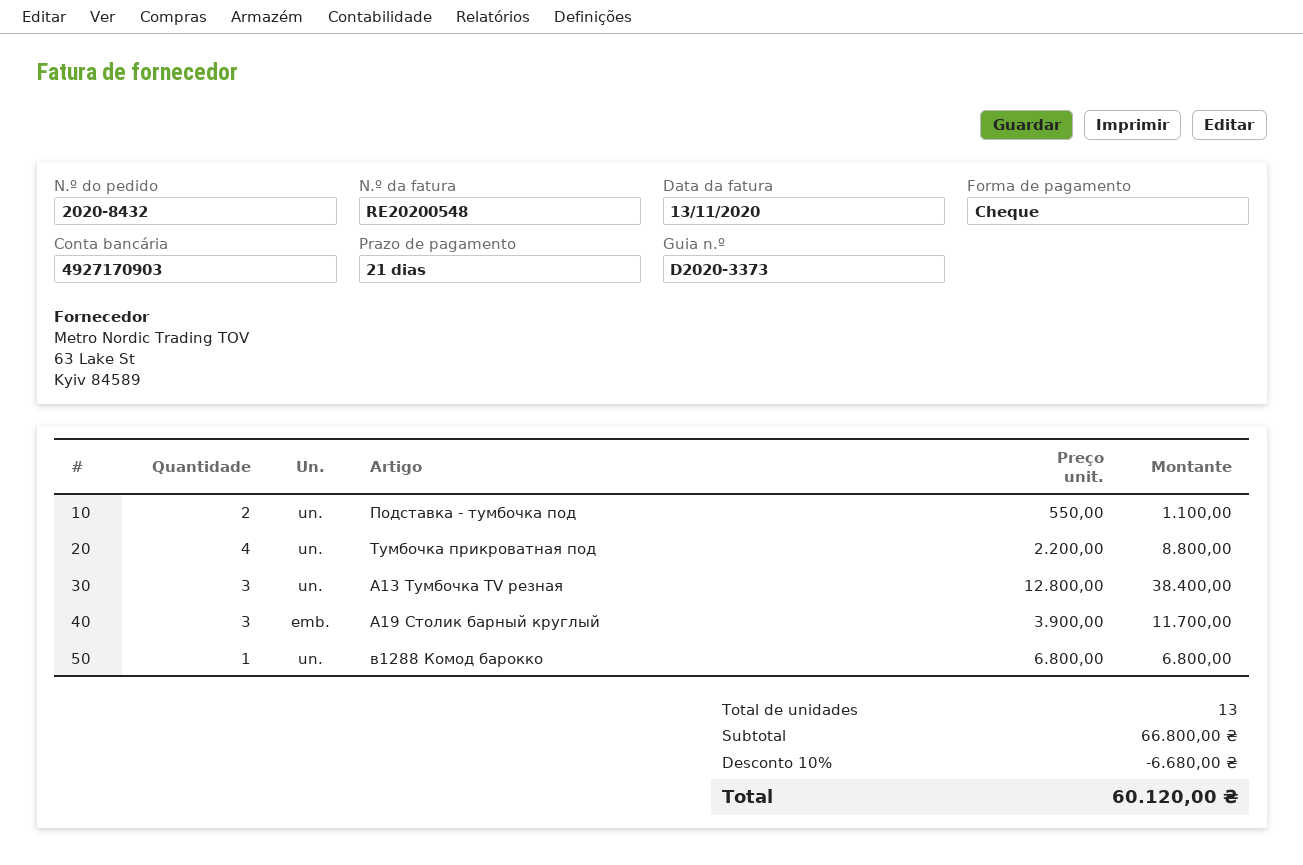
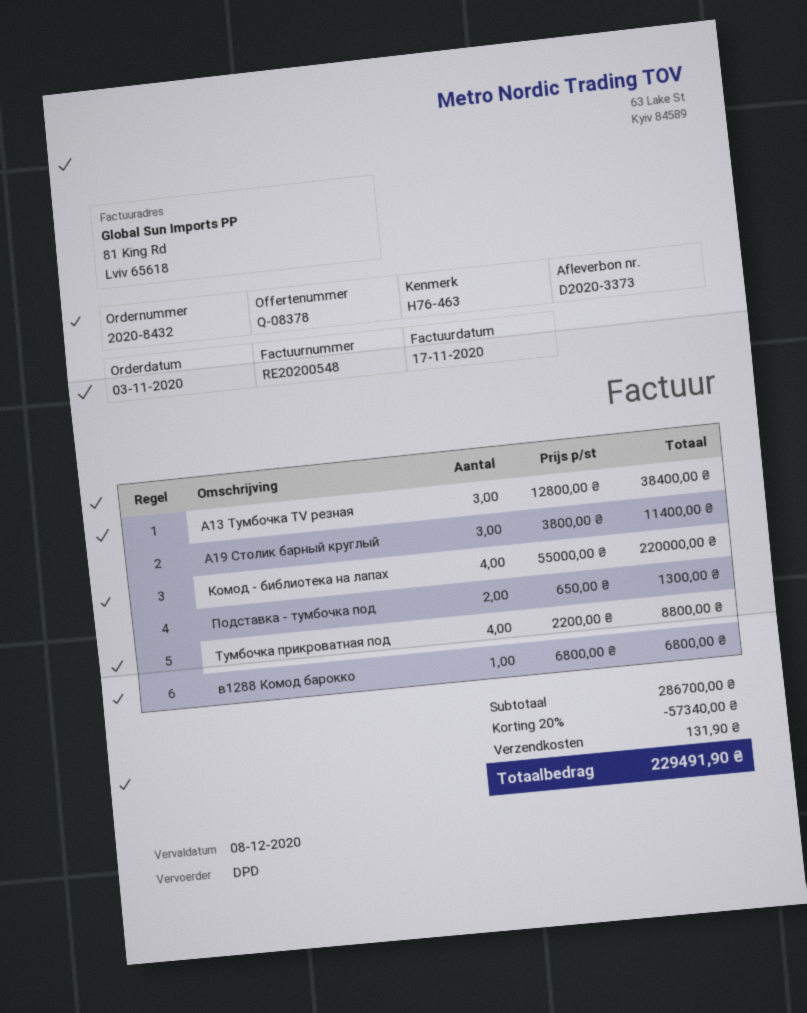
invoice date: 2020-11-13 -> 2020-11-17
Подставка - тумбочка под: 2 x 550.00 = 1100.00 -> 2 x 650.00 = 1300.00
А19 Столик барный круглый: 3 x 3900.00 = 11700.00 -> 3 x 3800.00 = 11400.00
Комод - библиотека на лапах: none -> 4 x 55000.00 = 220000.00
subtotal: 66800.00 -> 286700.00
discount: 10% = 6680.00 -> 20% = 57340.00
shipping: none -> 131.90
total: 60120.00 -> 229491.90

